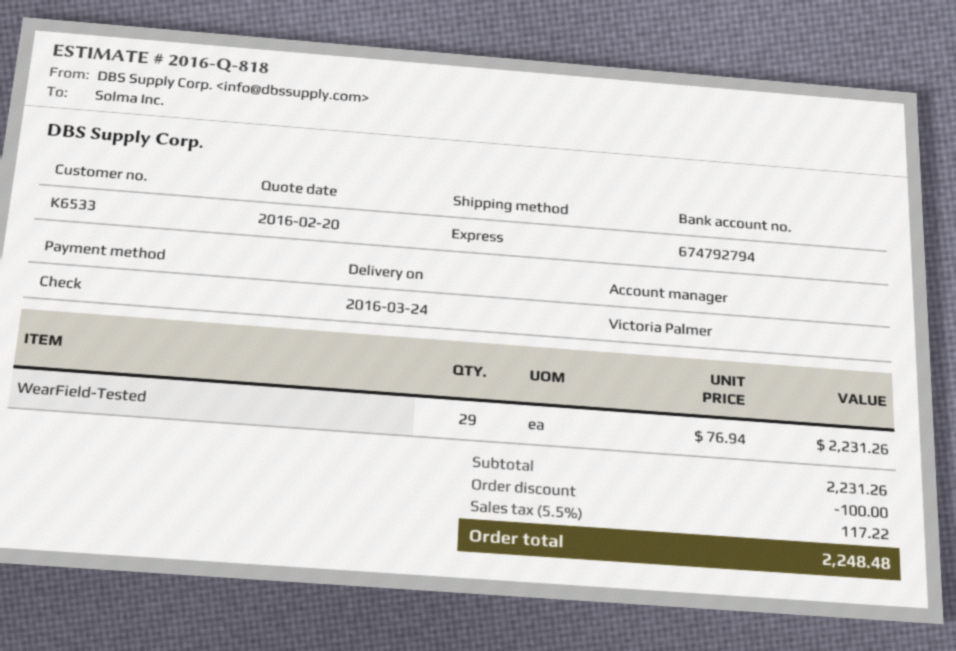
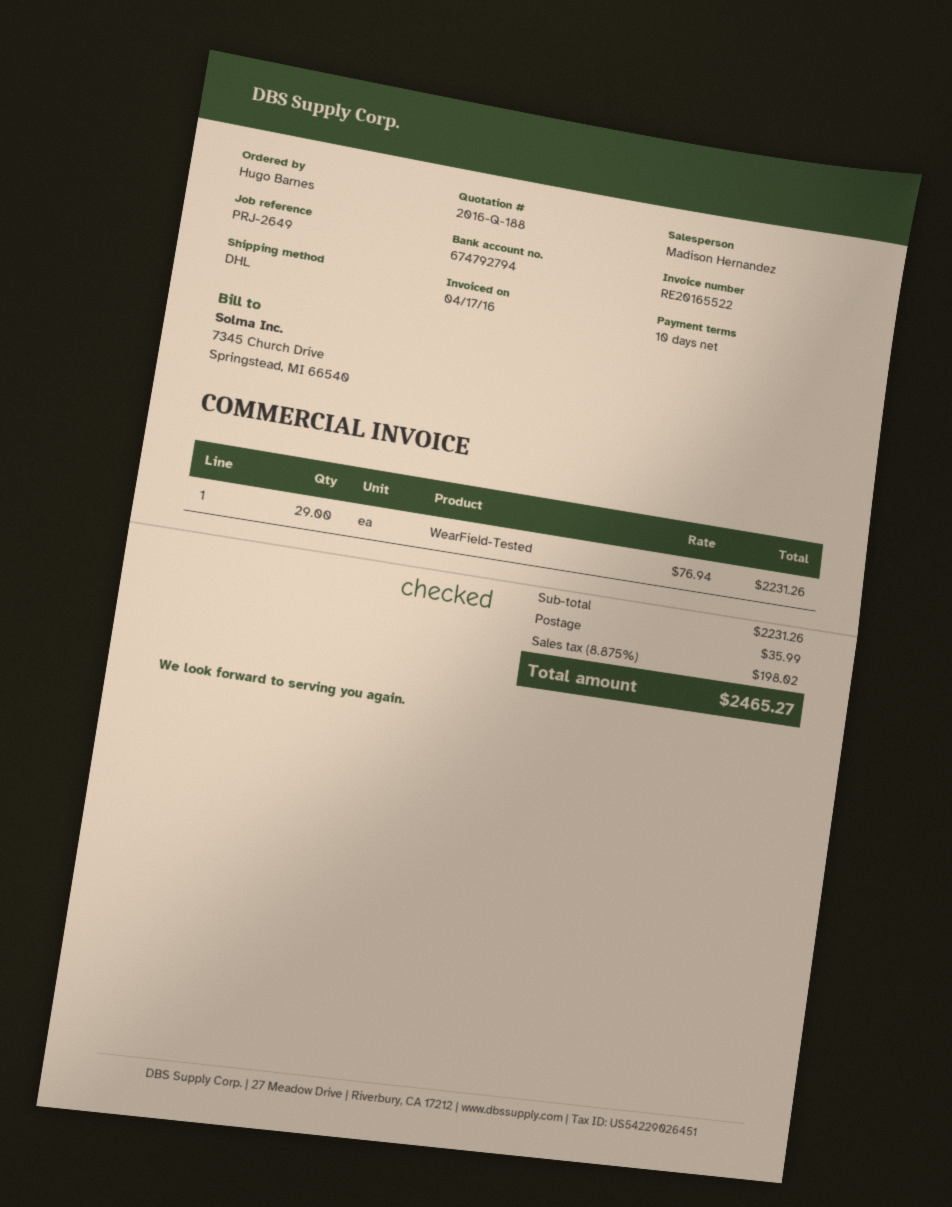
quote number: 2016-Q-818 -> 2016-Q-188
sales rep: Victoria Palmer -> Madison Hernandez
shipping method: express -> DHL
discount: 100.00 -> none
shipping: none -> 35.99
tax: 5.5% = 117.22 -> 8.875% = 198.02
total: 2248.48 -> 2465.27

